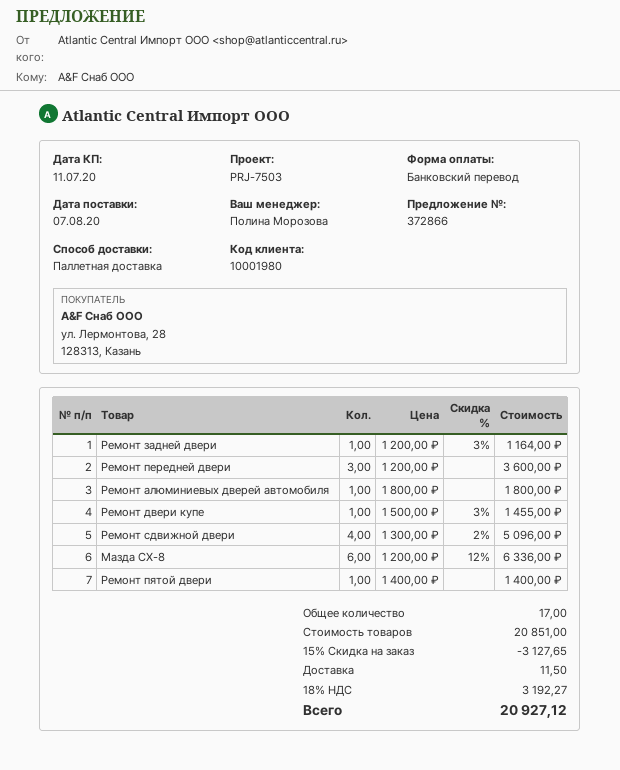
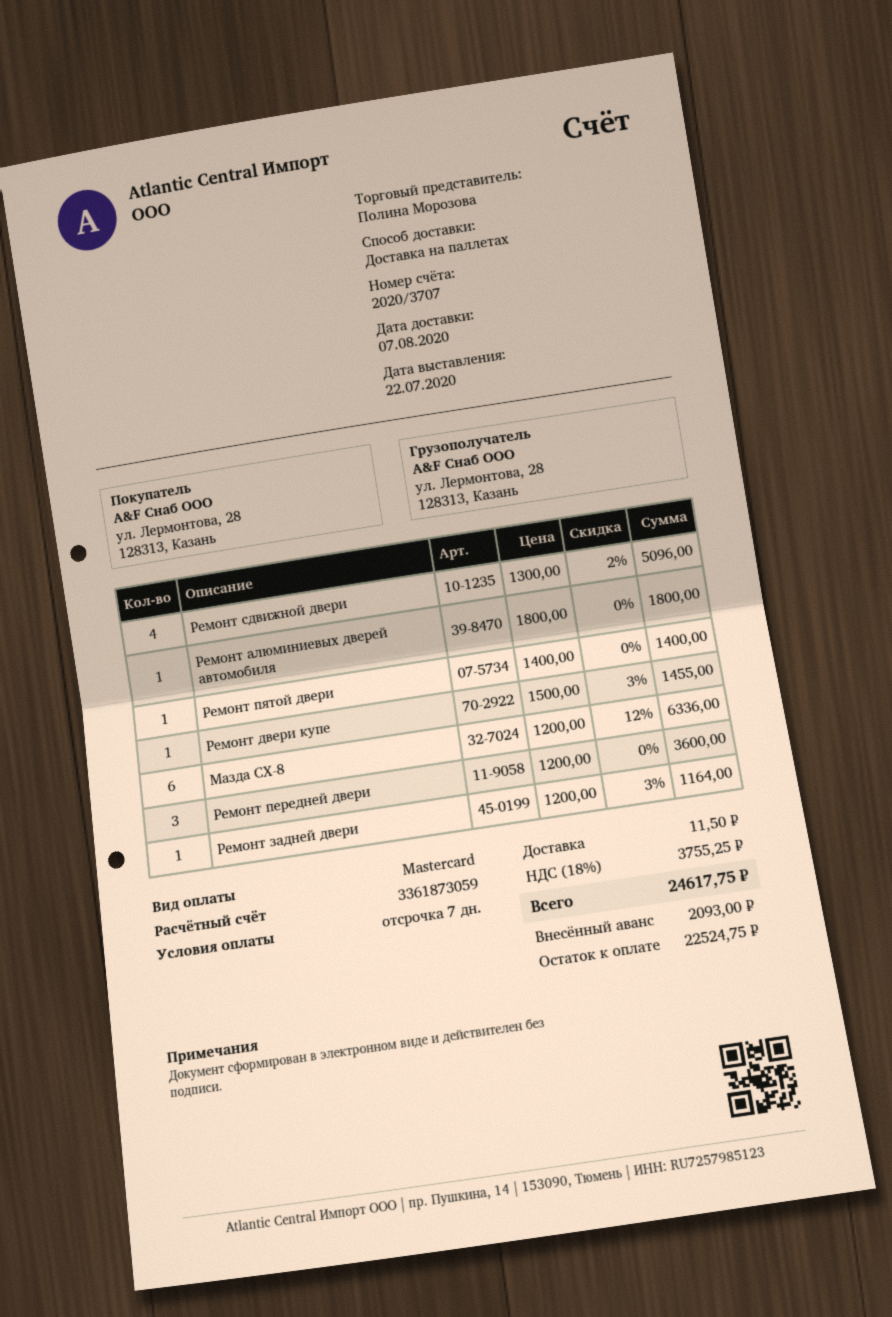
payment method: bank transfer -> Mastercard
discount: 15% = 3127.65 -> none
tax: 18% = 3192.27 -> 18% = 3755.25
total: 20927.12 -> 24617.75

